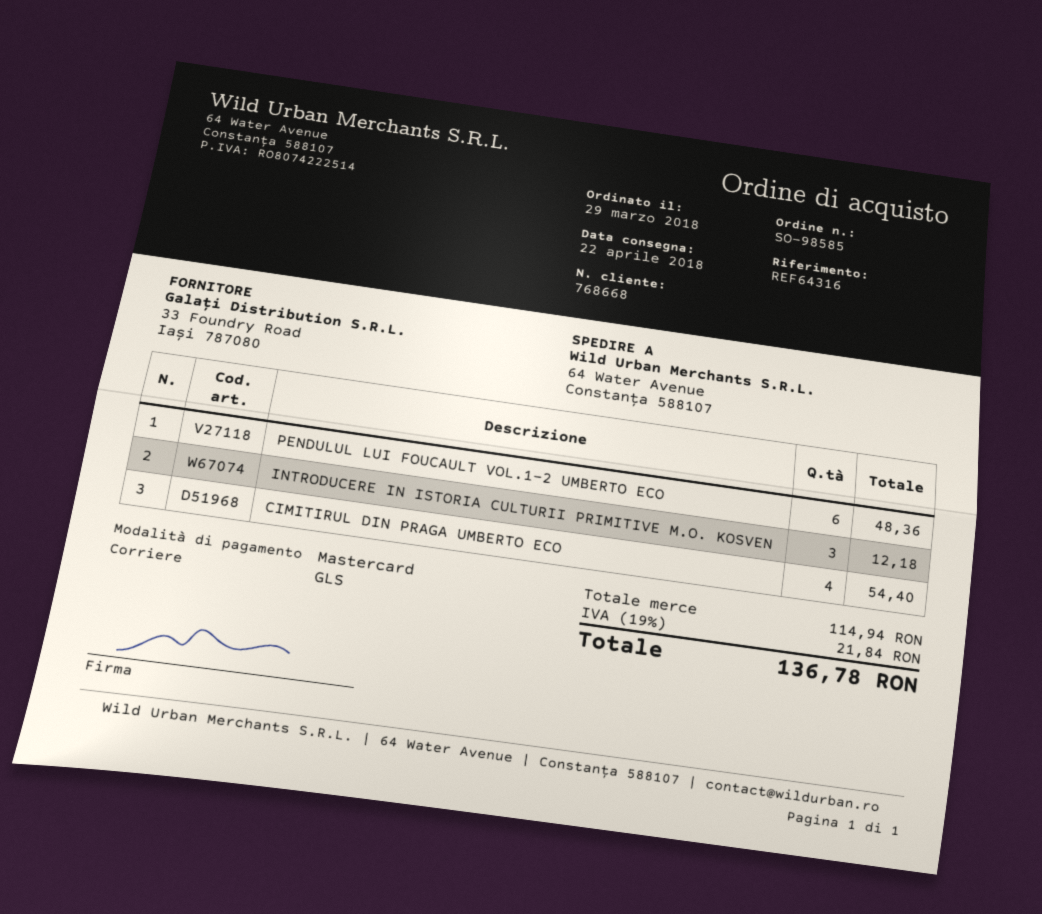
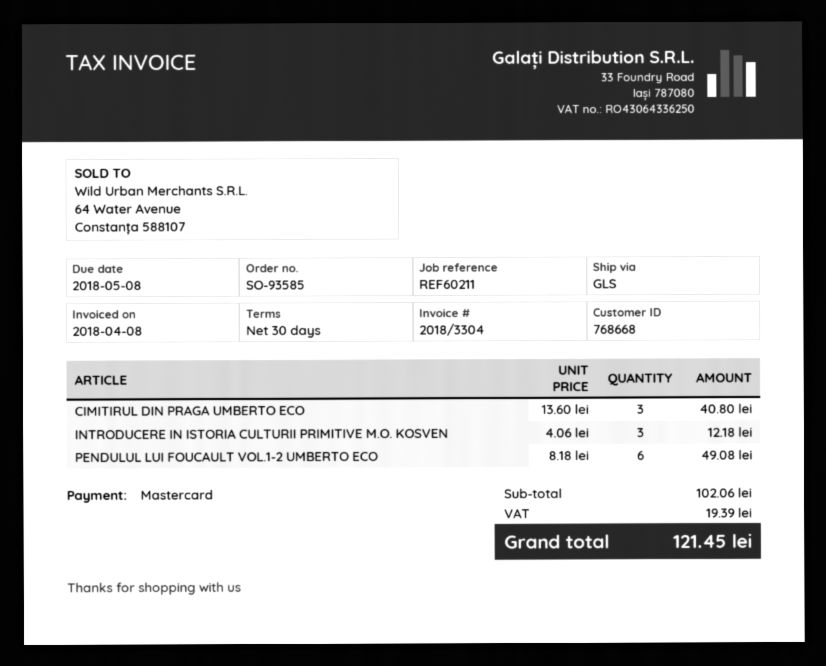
order number: SO-98585 -> SO-93585
reference: REF64316 -> REF60211
PENDULUL LUI FOUCAULT VOL.1-2 UMBERTO ECO: 6 for 48.36 -> 6 for 49.08
CIMITIRUL DIN PRAGA UMBERTO ECO: 4 for 54.40 -> 3 for 40.80
subtotal: 114.94 -> 102.06
tax: 21.84 -> 19.39
total: 136.78 -> 121.45

